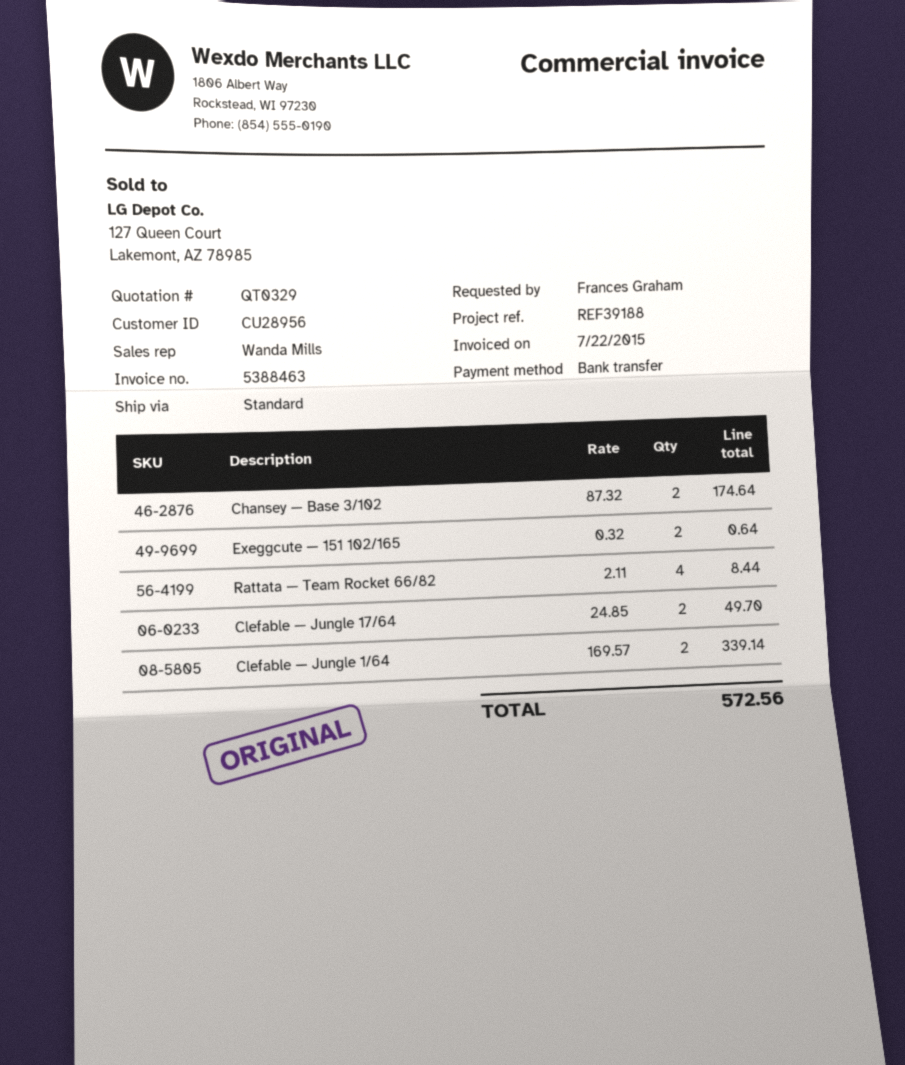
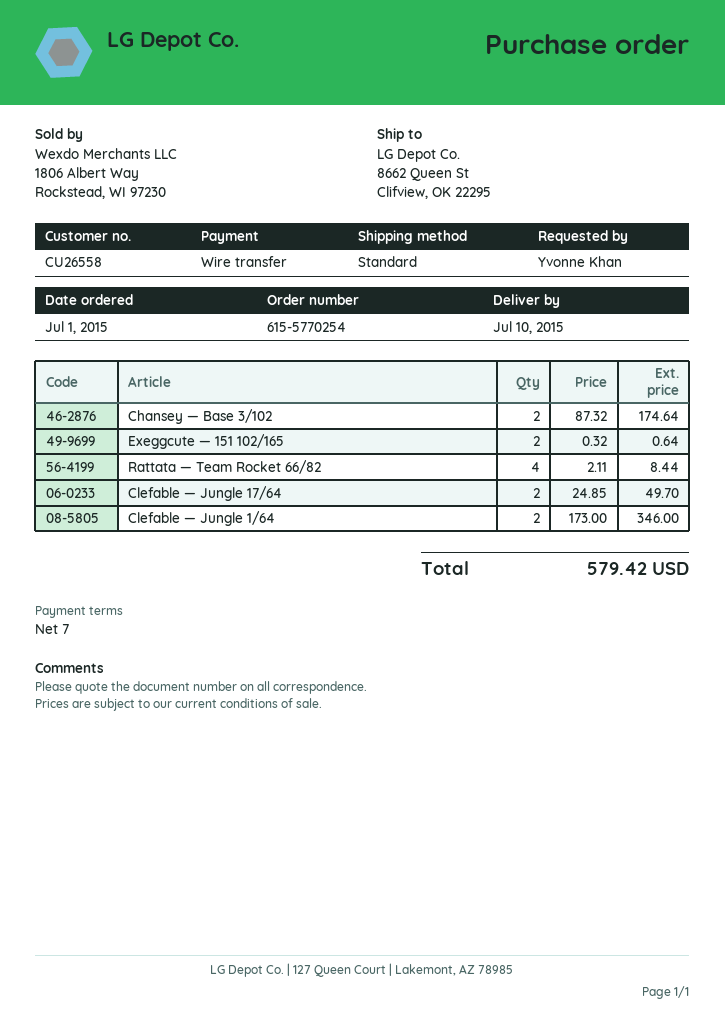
customer number: CU28956 -> CU26558
ordered by: Frances Graham -> Yvonne Khan
Clefable — Jungle 1/64: 2 x 169.57 = 339.14 -> 2 x 173.00 = 346.00
total: 572.56 -> 579.42

